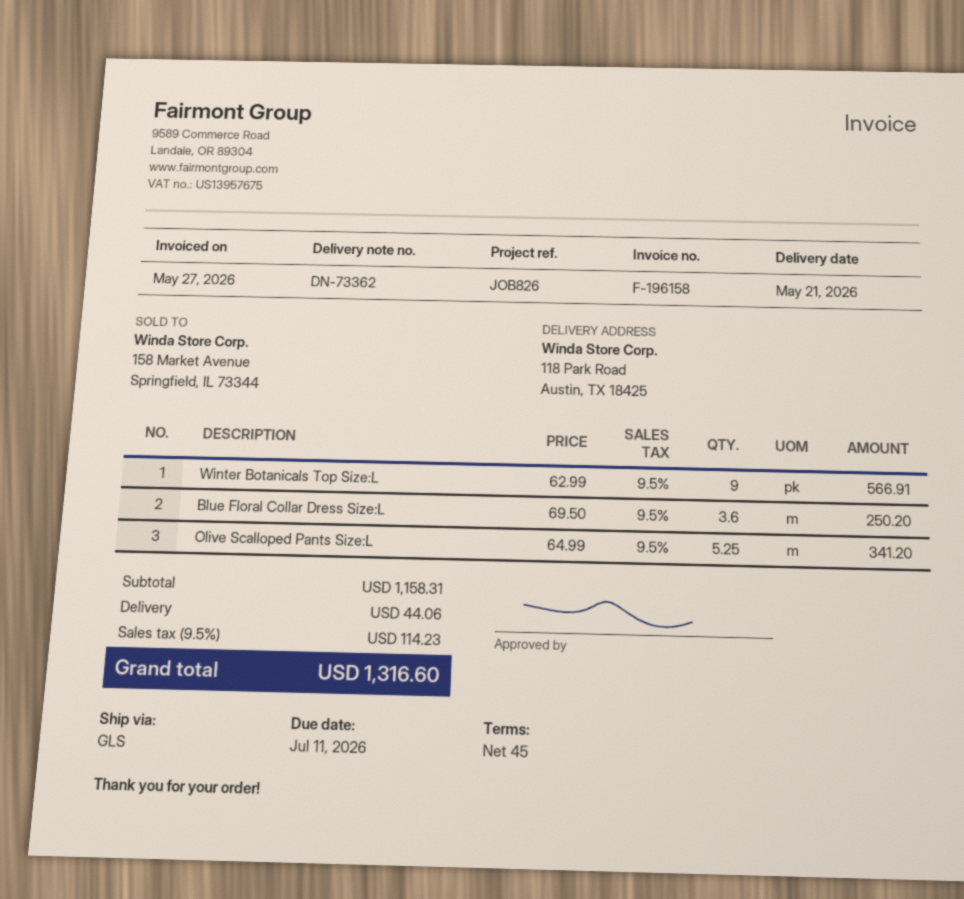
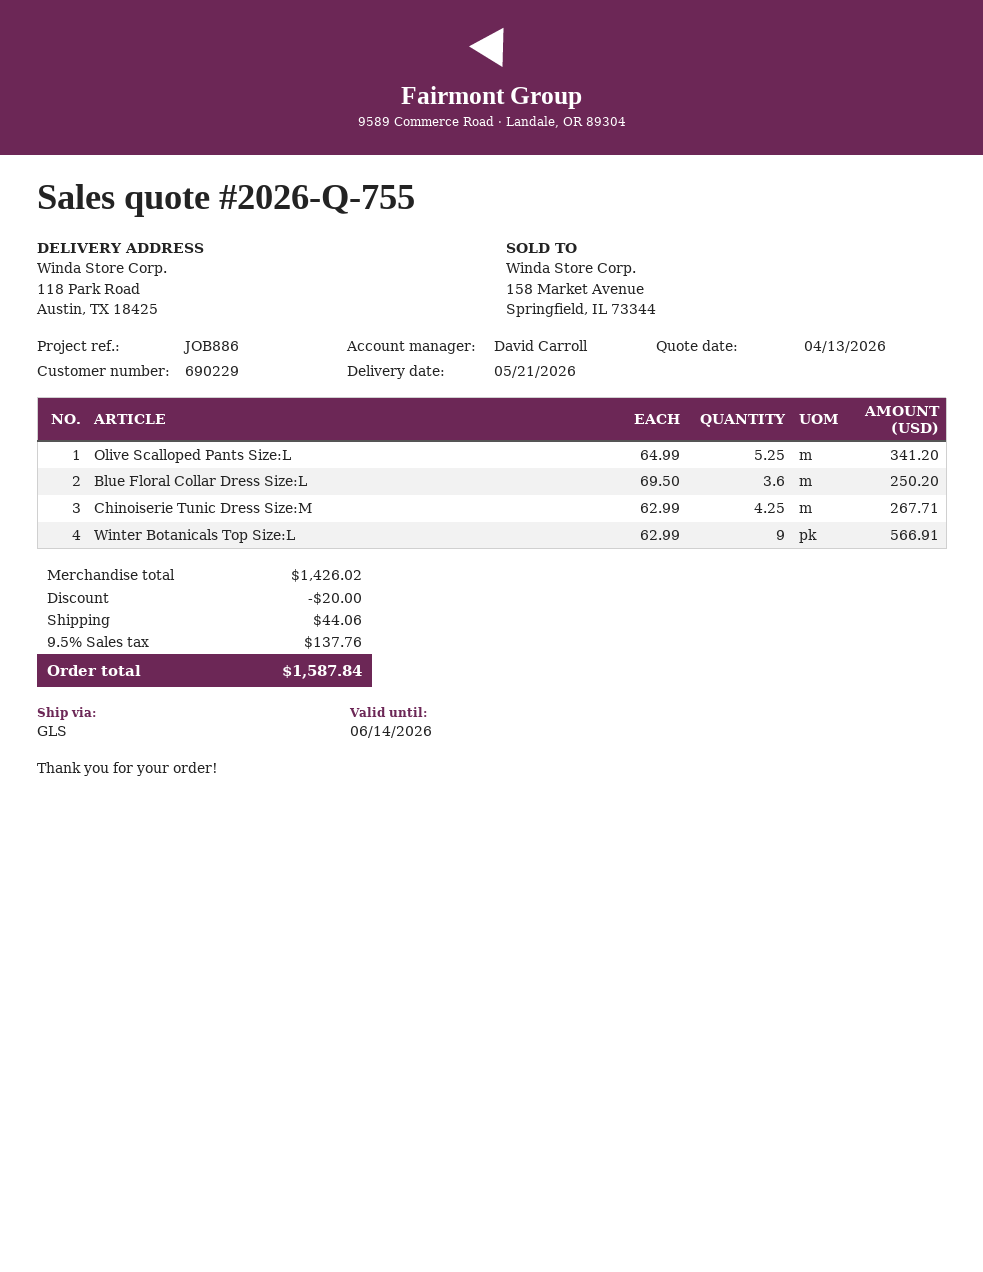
reference: JOB826 -> JOB886
Chinoiserie Tunic Dress Size:M: none -> 4.25 x 62.99 = 267.71
subtotal: 1158.31 -> 1426.02
discount: none -> 20.00
tax: 9.5% = 114.23 -> 9.5% = 137.76
total: 1316.60 -> 1587.84

